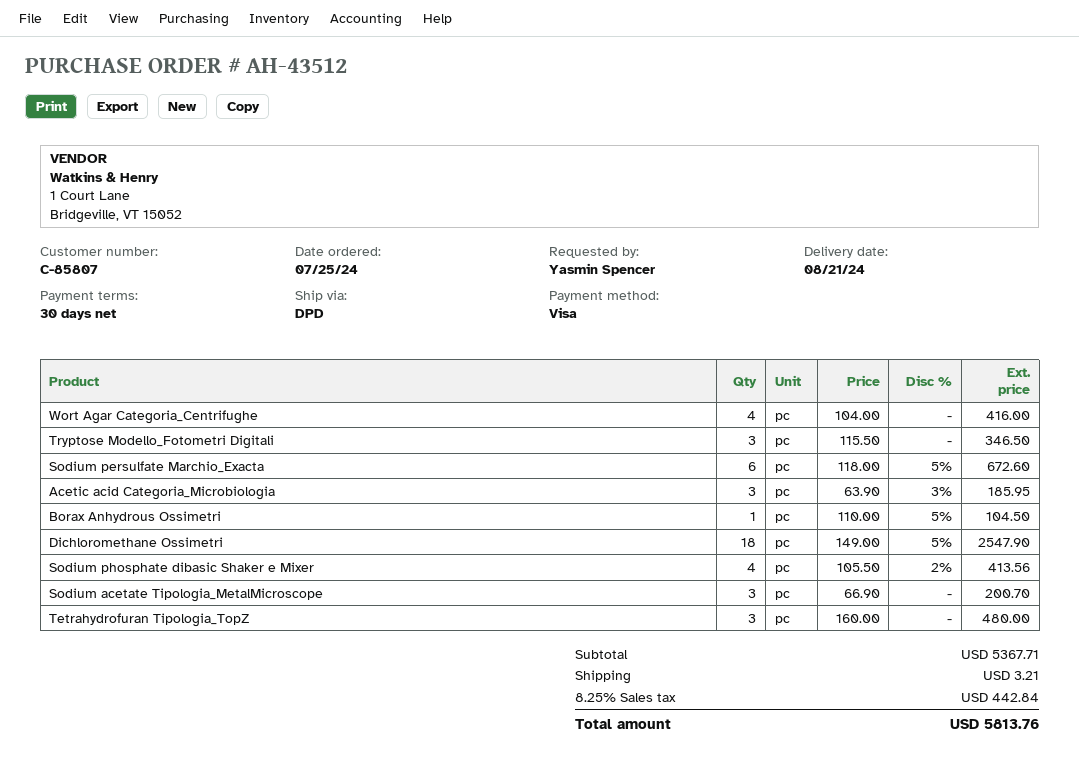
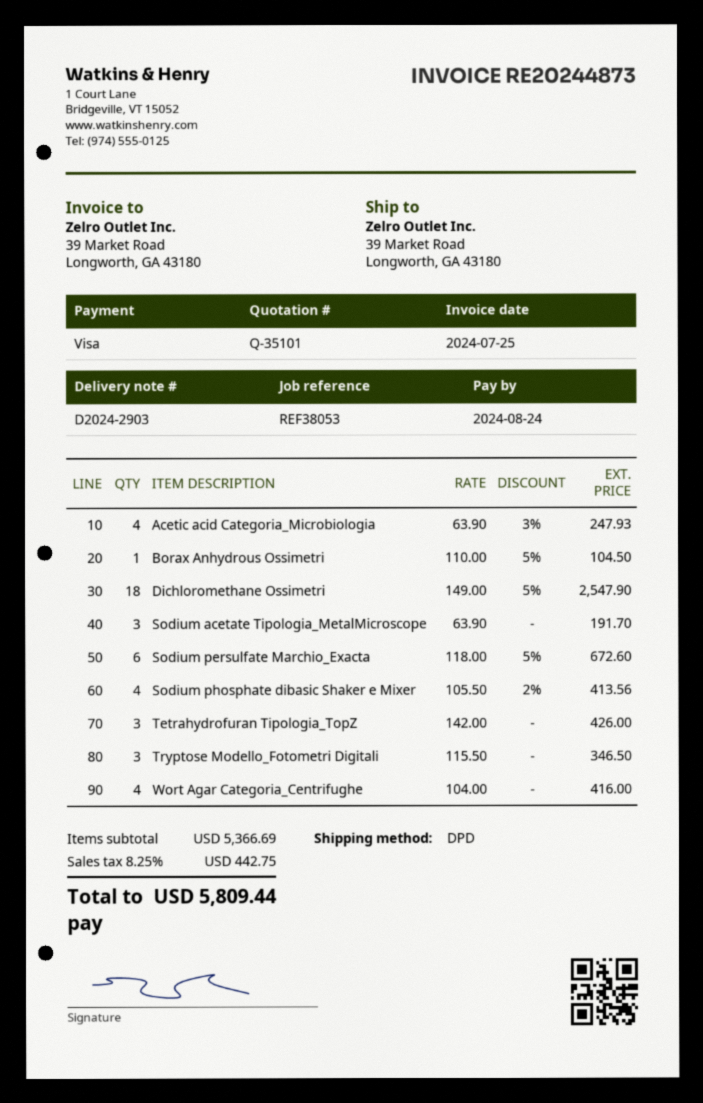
Acetic acid Categoria_Microbiologia: 3 x 63.90 - 3% = 185.95 -> 4 x 63.90 - 3% = 247.93
Sodium acetate Tipologia_MetalMicroscope: 3 x 66.90 = 200.70 -> 3 x 63.90 = 191.70
Tetrahydrofuran Tipologia_TopZ: 3 x 160.00 = 480.00 -> 3 x 142.00 = 426.00
subtotal: 5367.71 -> 5366.69
shipping: 3.21 -> none
tax: 8.25% = 442.84 -> 8.25% = 442.75
total: 5813.76 -> 5809.44

